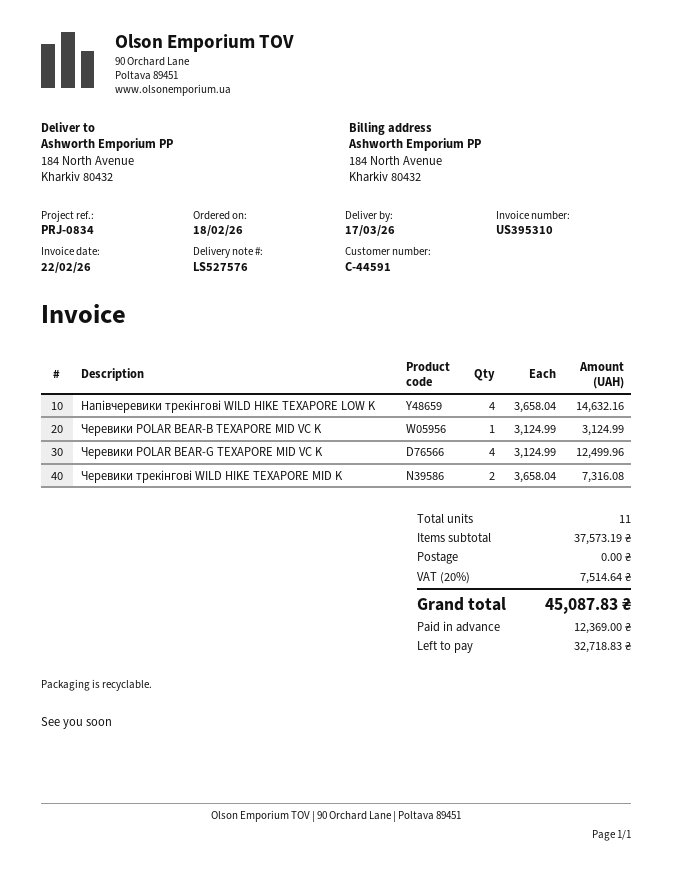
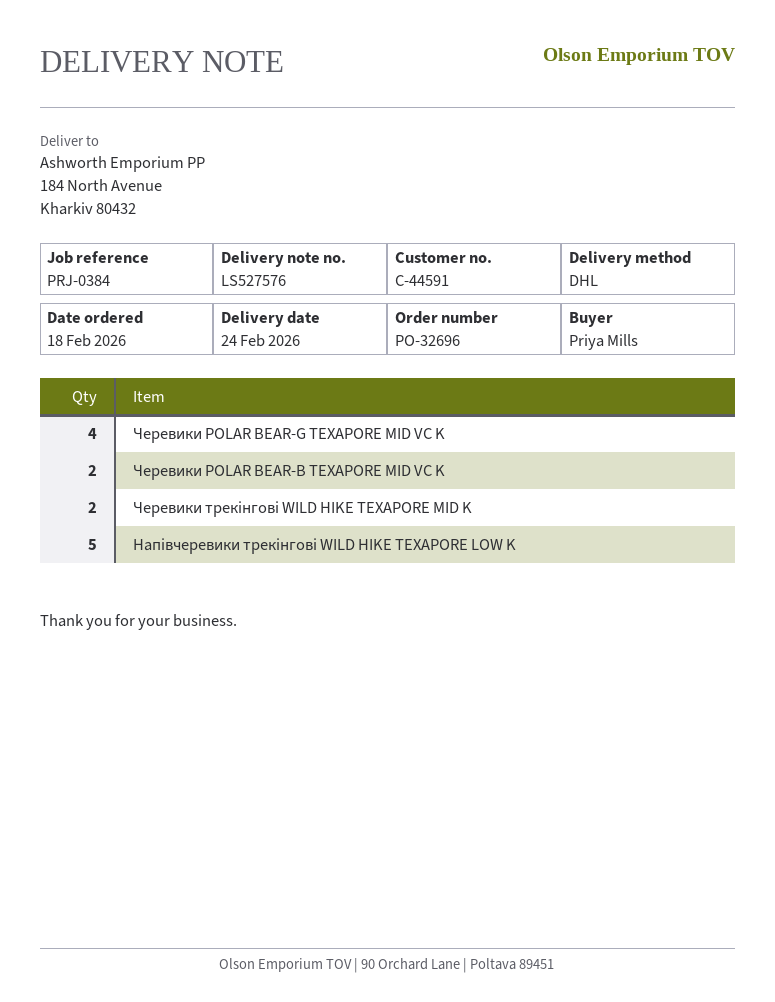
delivery date: 2026-03-17 -> 2026-02-24
reference: PRJ-0834 -> PRJ-0384
Напівчеревики трекінгові WILD HIKE TEXAPORE LOW K: 4 -> 5
Черевики POLAR BEAR-B TEXAPORE MID VC K: 1 -> 2

